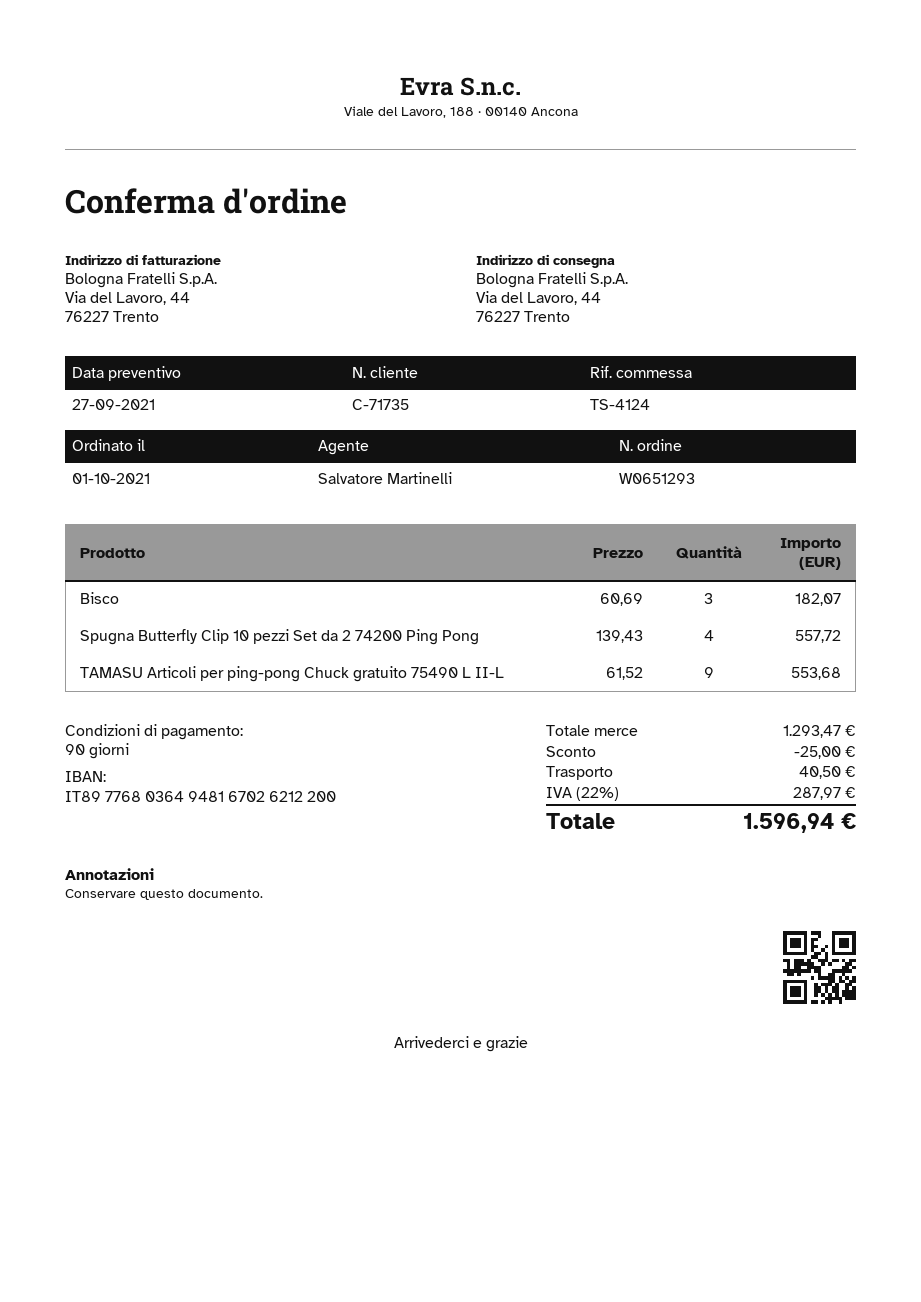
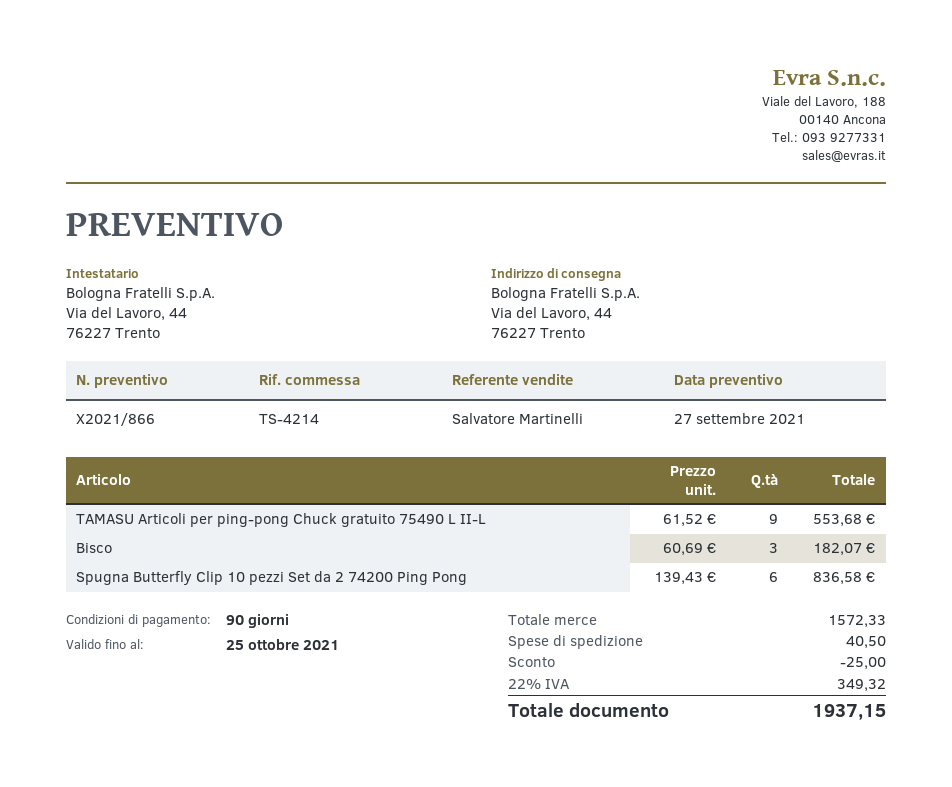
reference: TS-4124 -> TS-4214
Spugna Butterfly Clip 10 pezzi Set da 2 74200 Ping Pong: 4 x 139.43 = 557.72 -> 6 x 139.43 = 836.58
subtotal: 1293.47 -> 1572.33
tax: 22% = 287.97 -> 22% = 349.32
total: 1596.94 -> 1937.15

